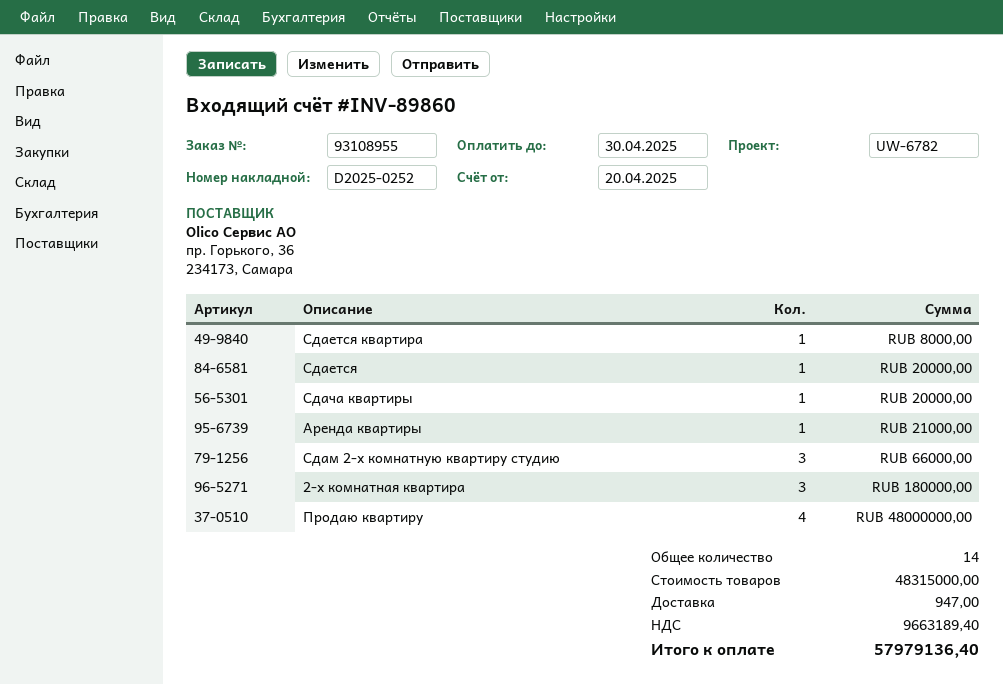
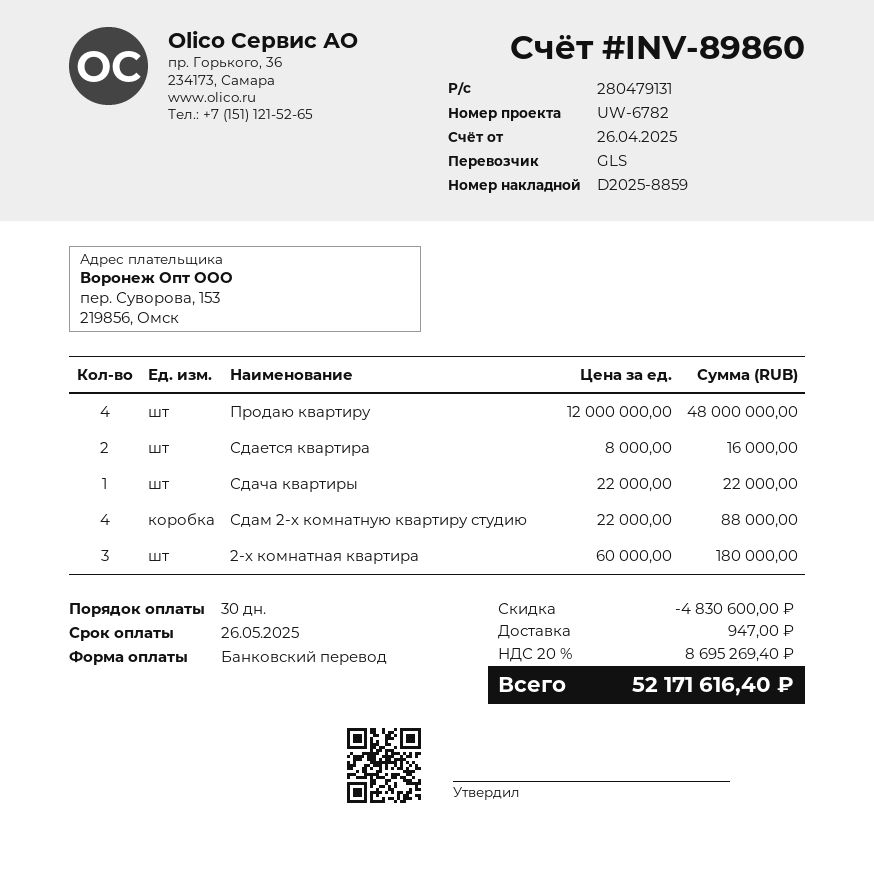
delivery note number: D2025-0252 -> D2025-8859
invoice date: 2025-04-20 -> 2025-04-26
due date: 2025-04-30 -> 2025-05-26
Сдается квартира: 1 for 8000.00 -> 2 for 16000.00
Сдается: 1 for 20000.00 -> none
Сдача квартиры: 1 for 20000.00 -> 1 for 22000.00
Аренда квартиры: 1 for 21000.00 -> none
Сдам 2-х комнатную квартиру студию: 3 for 66000.00 -> 4 for 88000.00
discount: none -> 4830600.00
tax: 9663189.40 -> 8695269.40
total: 57979136.40 -> 52171616.40

